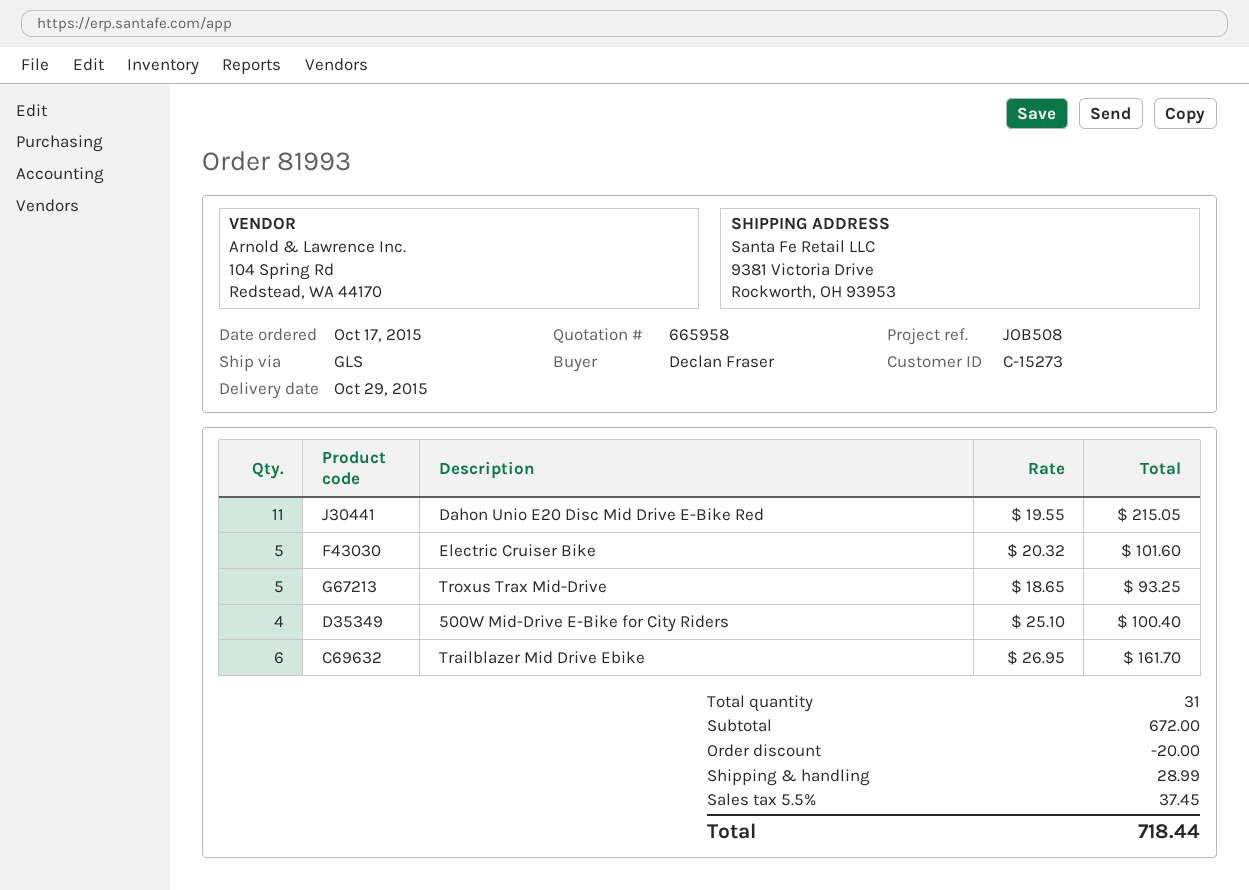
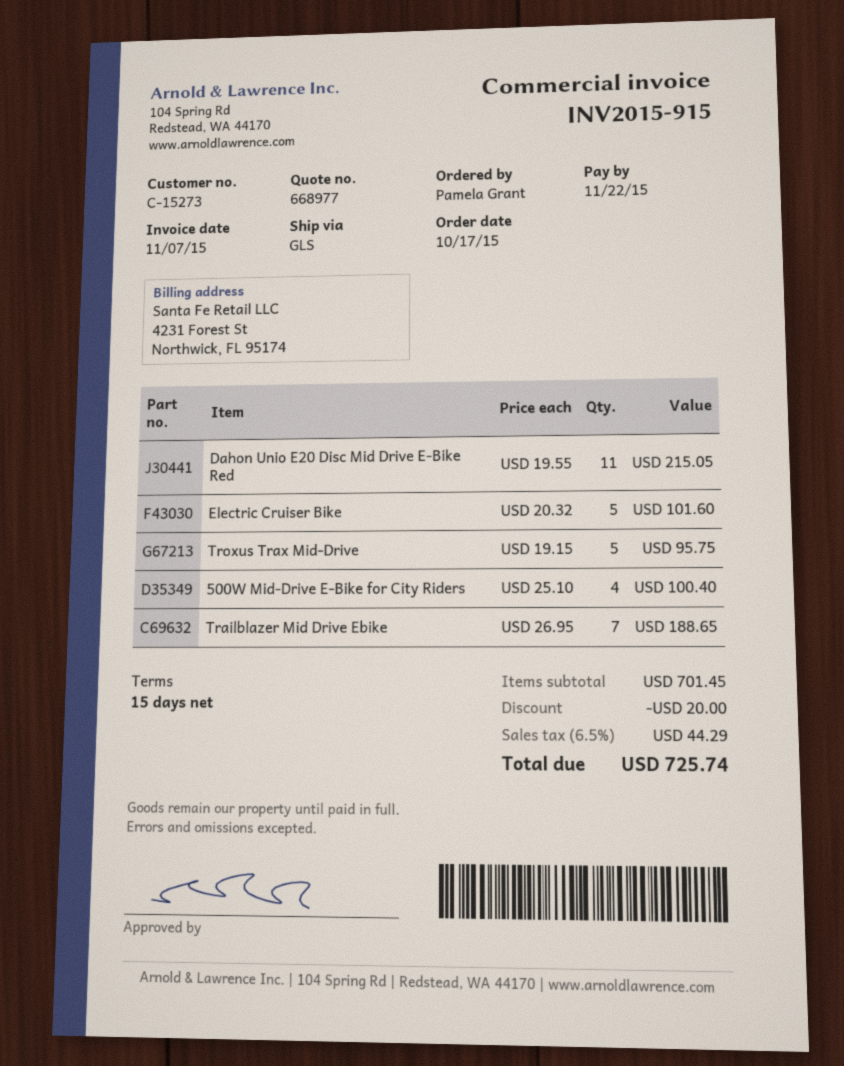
quote number: 665958 -> 668977
ordered by: Declan Fraser -> Pamela Grant
Troxus Trax Mid-Drive: 5 x 18.65 = 93.25 -> 5 x 19.15 = 95.75
Trailblazer Mid Drive Ebike: 6 x 26.95 = 161.70 -> 7 x 26.95 = 188.65
subtotal: 672.00 -> 701.45
shipping: 28.99 -> none
tax: 5.5% = 37.45 -> 6.5% = 44.29
total: 718.44 -> 725.74

